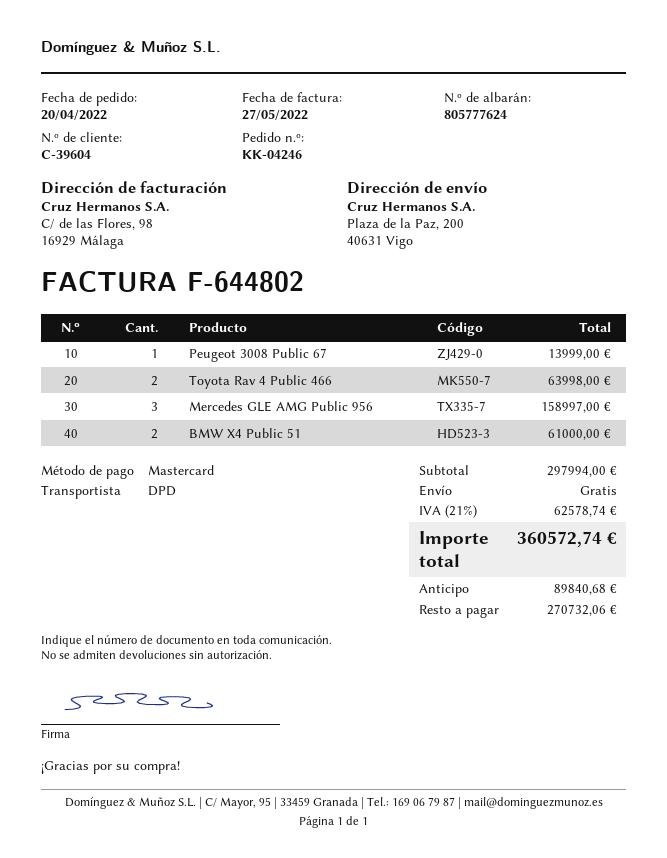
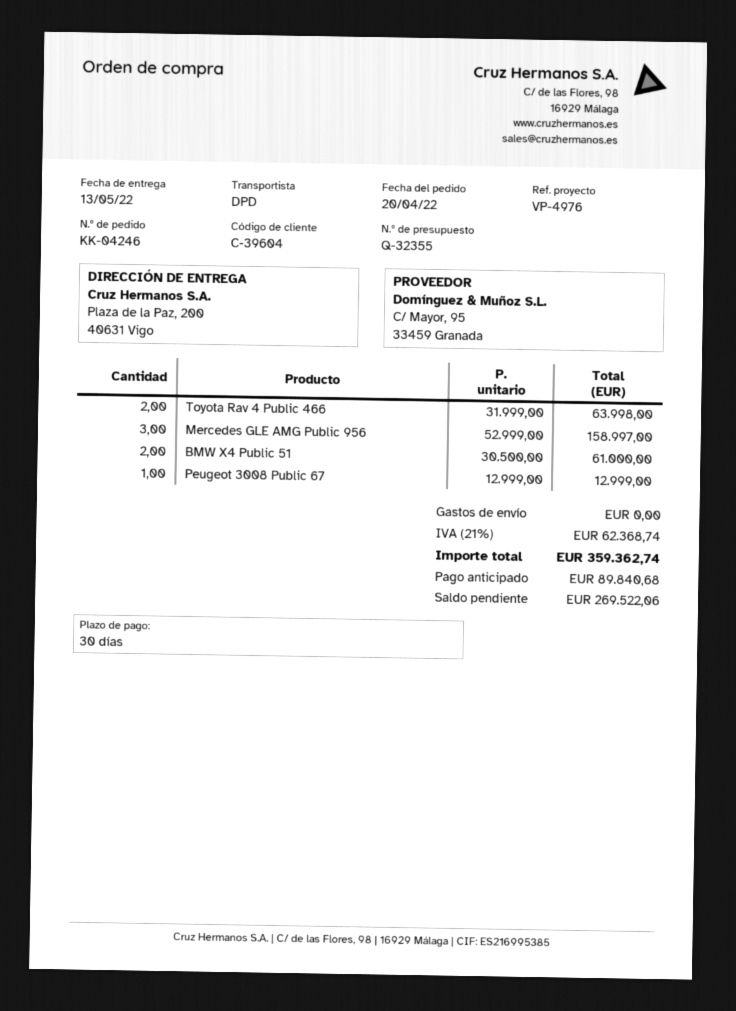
Peugeot 3008 Public 67: 1 for 13999.00 -> 1 for 12999.00
tax: 21% = 62578.74 -> 21% = 62368.74
total: 360572.74 -> 359362.74
balance: 270732.06 -> 269522.06

